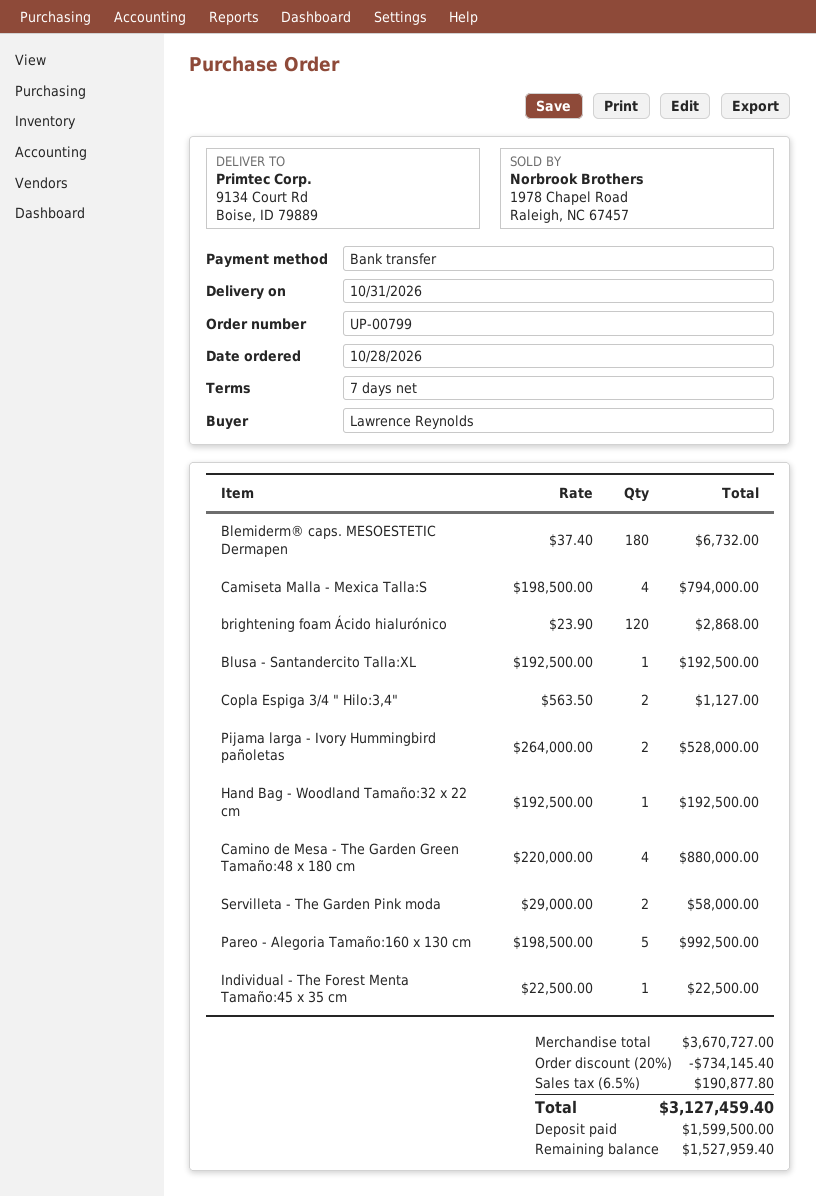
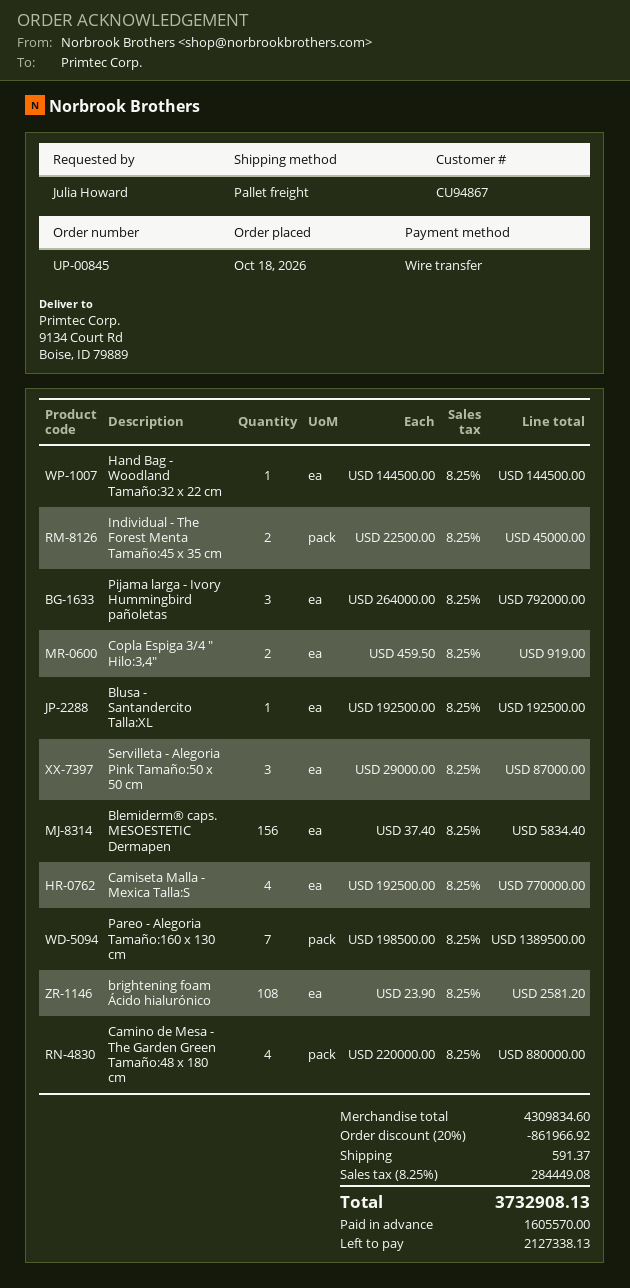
order number: UP-00799 -> UP-00845
order date: 2026-10-28 -> 2026-10-18
ordered by: Lawrence Reynolds -> Julia Howard
Blemiderm® caps. MESOESTETIC Dermapen: 180 x 37.40 = 6732.00 -> 156 x 37.40 = 5834.40
Camiseta Malla - Mexica Talla:S: 4 x 198500.00 = 794000.00 -> 4 x 192500.00 = 770000.00
brightening foam Ácido hialurónico: 120 x 23.90 = 2868.00 -> 108 x 23.90 = 2581.20
Copla Espiga 3/4 " Hilo:3,4": 2 x 563.50 = 1127.00 -> 2 x 459.50 = 919.00
Pijama larga - Ivory Hummingbird pañoletas: 2 x 264000.00 = 528000.00 -> 3 x 264000.00 = 792000.00
Hand Bag - Woodland Tamaño:32 x 22 cm: 1 x 192500.00 = 192500.00 -> 1 x 144500.00 = 144500.00
Servilleta - The Garden Pink moda: 2 x 29000.00 = 58000.00 -> none
Pareo - Alegoria Tamaño:160 x 130 cm: 5 x 198500.00 = 992500.00 -> 7 x 198500.00 = 1389500.00
Individual - The Forest Menta Tamaño:45 x 35 cm: 1 x 22500.00 = 22500.00 -> 2 x 22500.00 = 45000.00
Servilleta - Alegoria Pink Tamaño:50 x 50 cm: none -> 3 x 29000.00 = 87000.00
subtotal: 3670727.00 -> 4309834.60
discount: 20% = 734145.40 -> 20% = 861966.92
shipping: none -> 591.37
tax: 6.5% = 190877.80 -> 8.25% = 284449.08
total: 3127459.40 -> 3732908.13
deposit: 1599500.00 -> 1605570.00
balance: 1527959.40 -> 2127338.13

